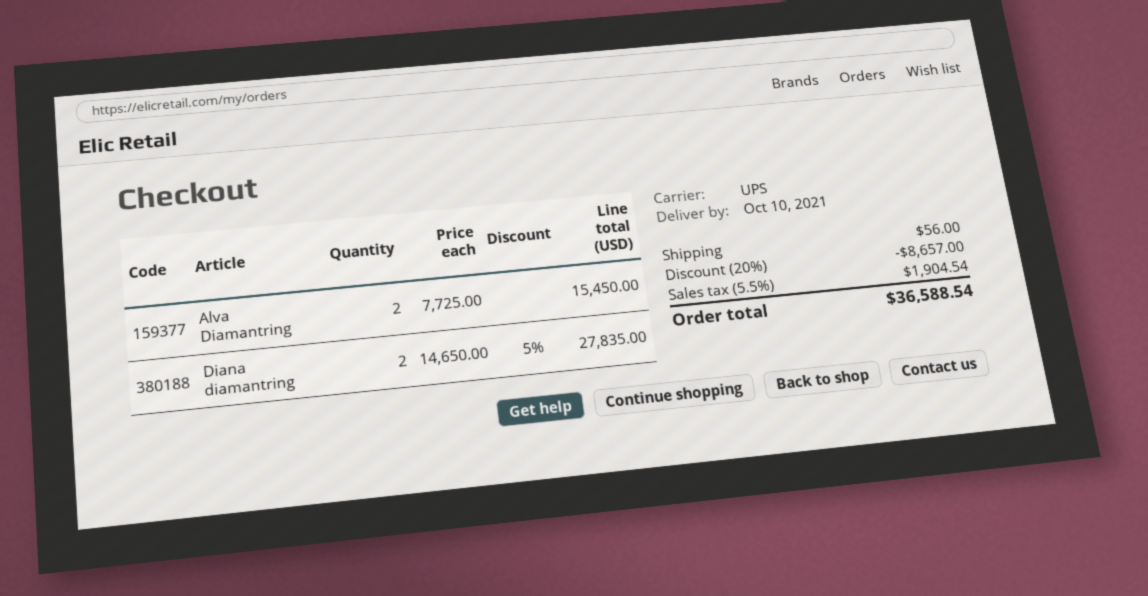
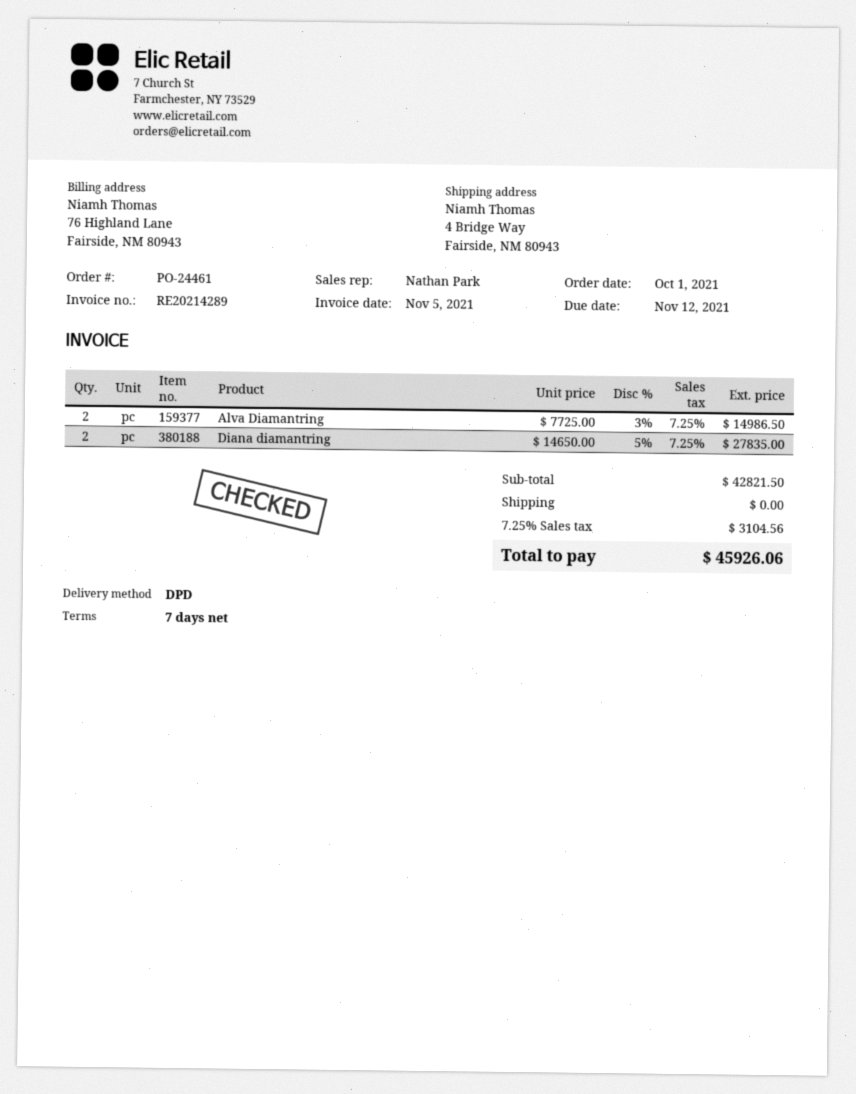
shipping method: UPS -> DPD
Alva Diamantring: 2 x 7725.00 = 15450.00 -> 2 x 7725.00 - 3% = 14986.50
discount: 20% = 8657.00 -> none
shipping: 56.00 -> 0.00
tax: 5.5% = 1904.54 -> 7.25% = 3104.56
total: 36588.54 -> 45926.06

